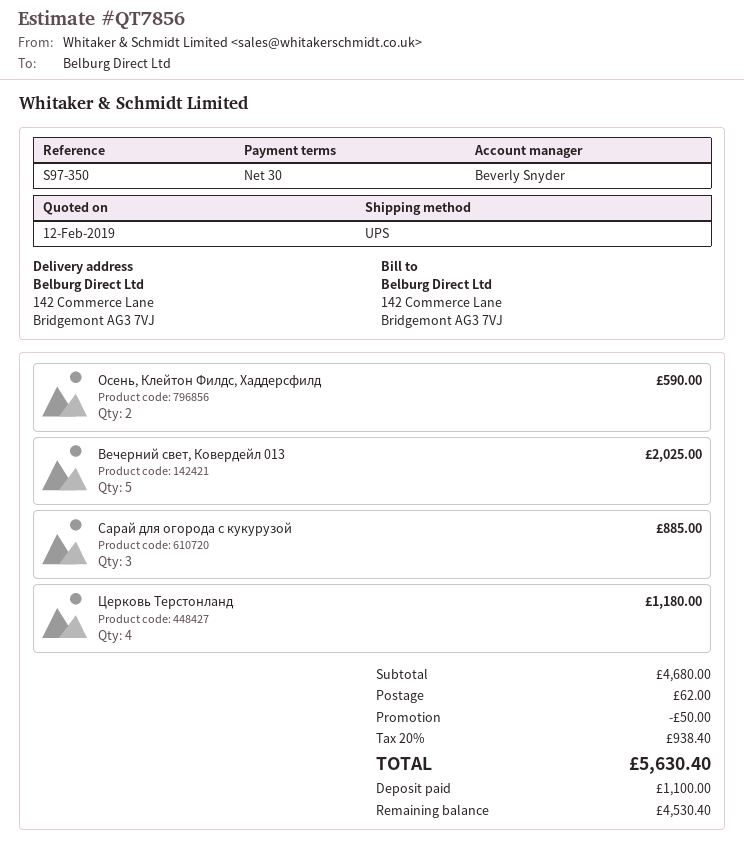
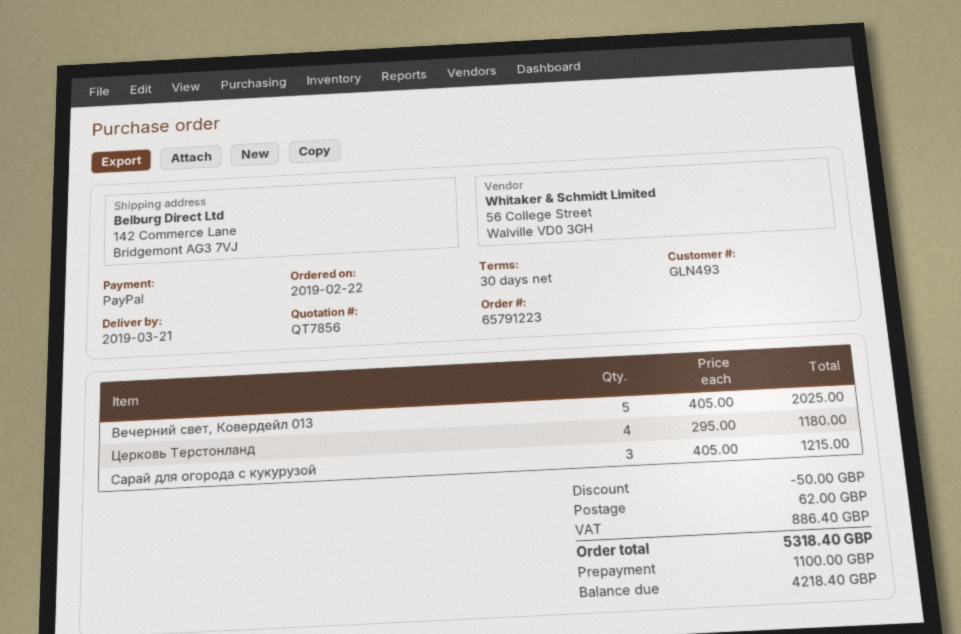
Осень, Клейтон Филдс, Хаддерсфилд: 2 for 590.00 -> none
Сарай для огорода с кукурузой: 3 for 885.00 -> 3 for 1215.00
tax: 938.40 -> 886.40
total: 5630.40 -> 5318.40
balance: 4530.40 -> 4218.40

